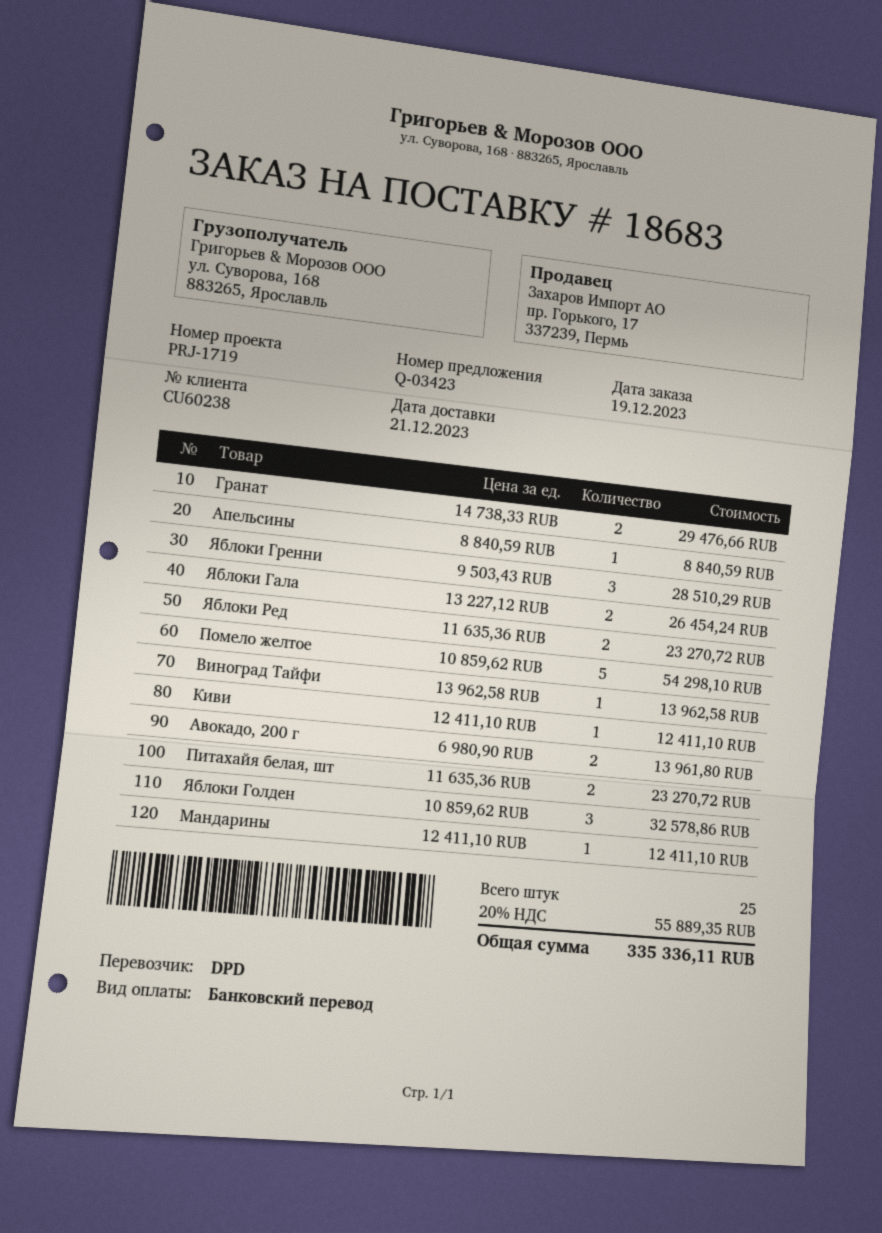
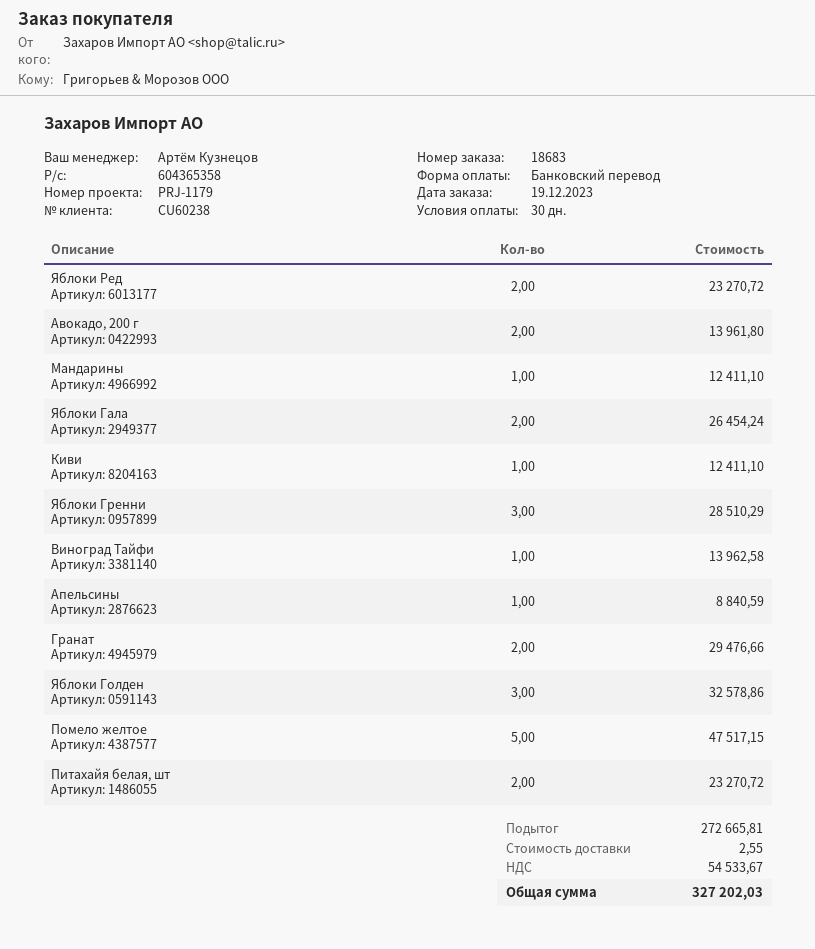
reference: PRJ-1719 -> PRJ-1179
Помело желтое: 5 for 54298.10 -> 5 for 47517.15
shipping: none -> 2.55
tax: 55889.35 -> 54533.67
total: 335336.11 -> 327202.03

